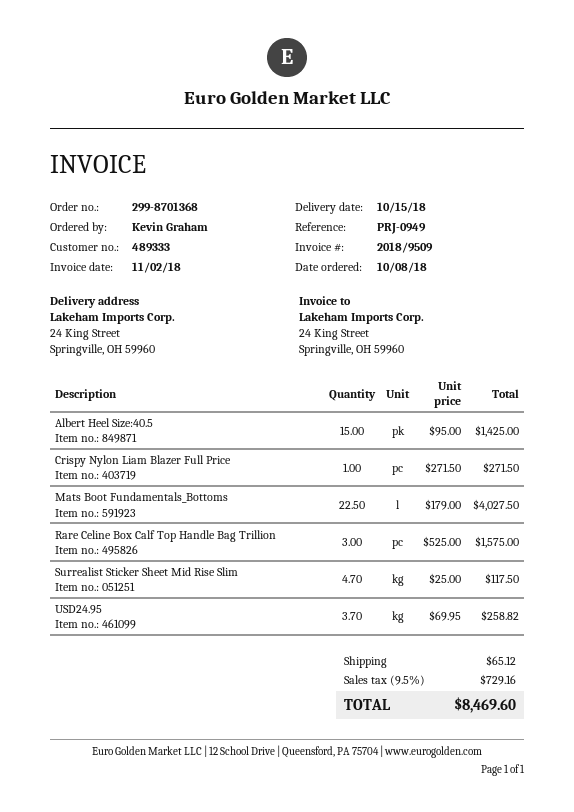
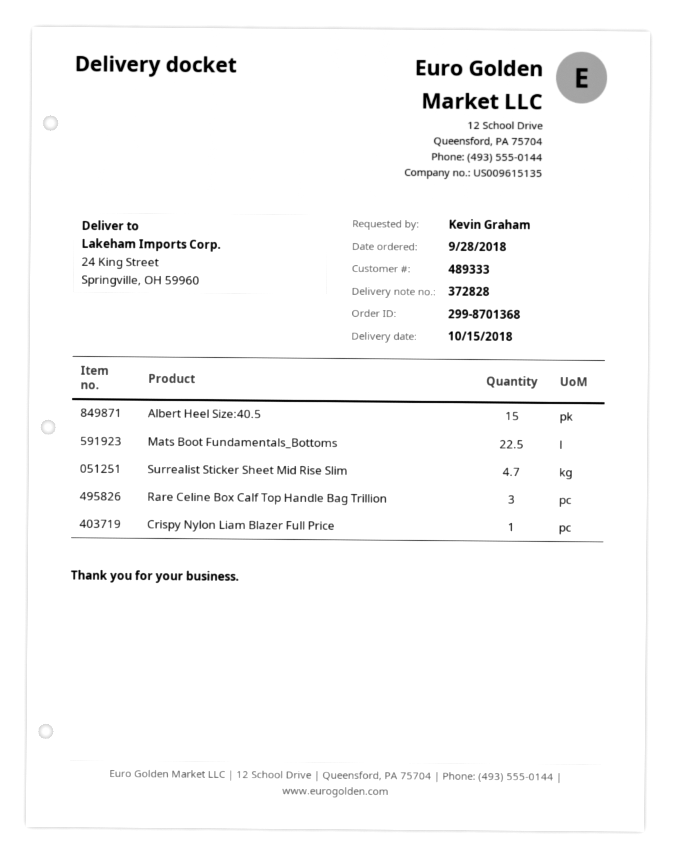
order date: 2018-10-08 -> 2018-09-28
USD24.95: 3.7 -> none

